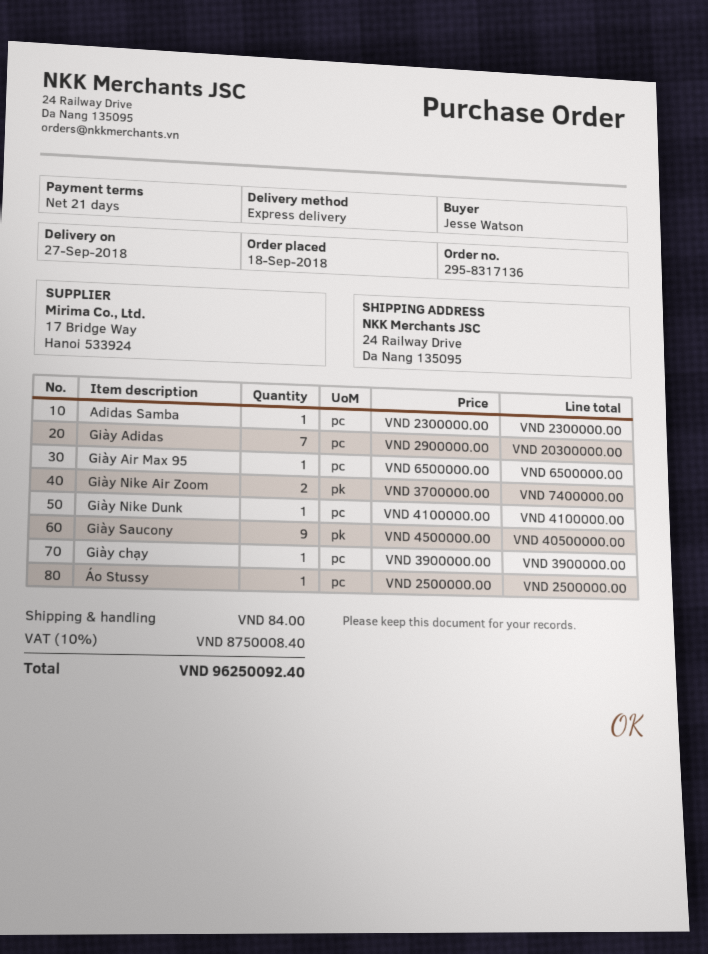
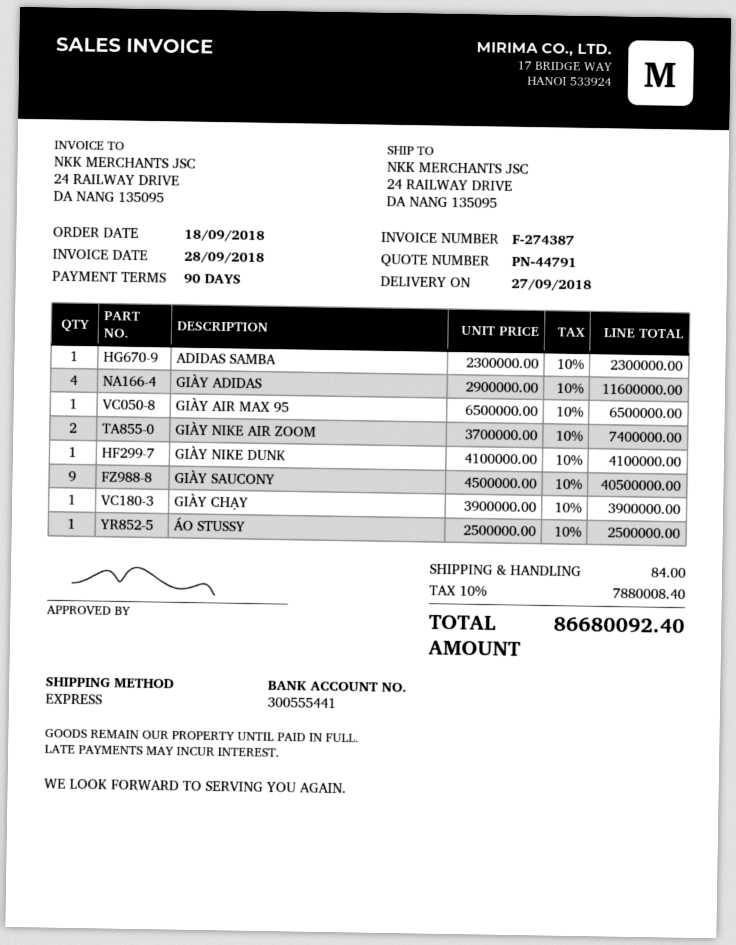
payment terms: 21 days -> 90 days
Giày Adidas: 7 x 2900000.00 = 20300000.00 -> 4 x 2900000.00 = 11600000.00
tax: 10% = 8750008.40 -> 10% = 7880008.40
total: 96250092.40 -> 86680092.40

